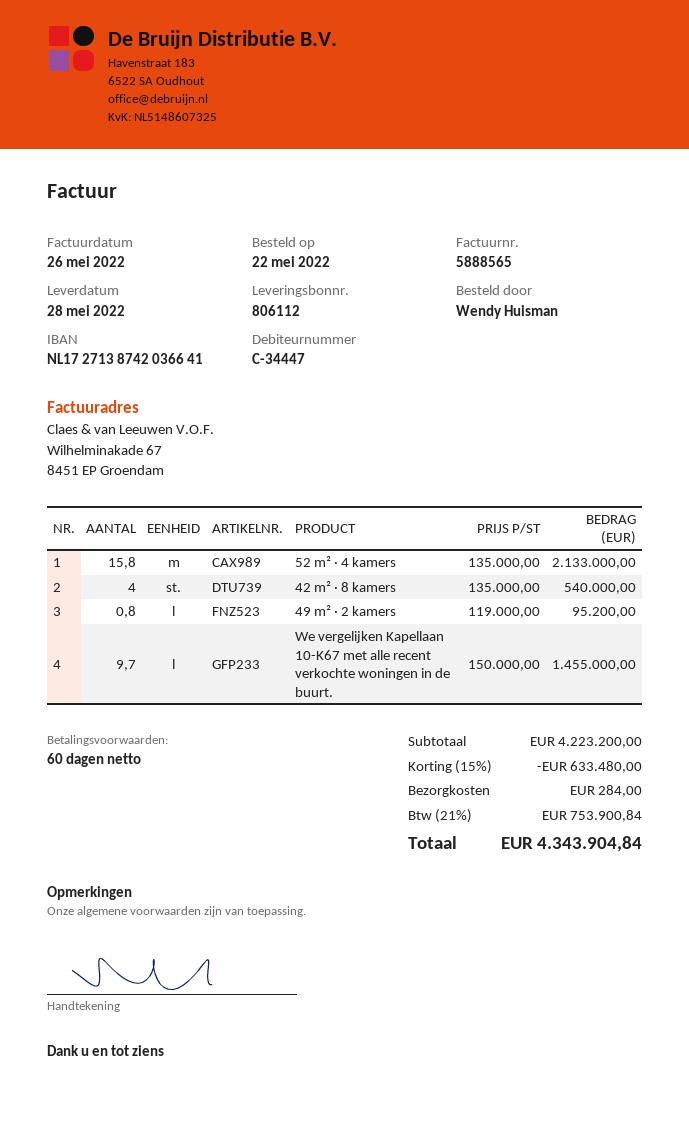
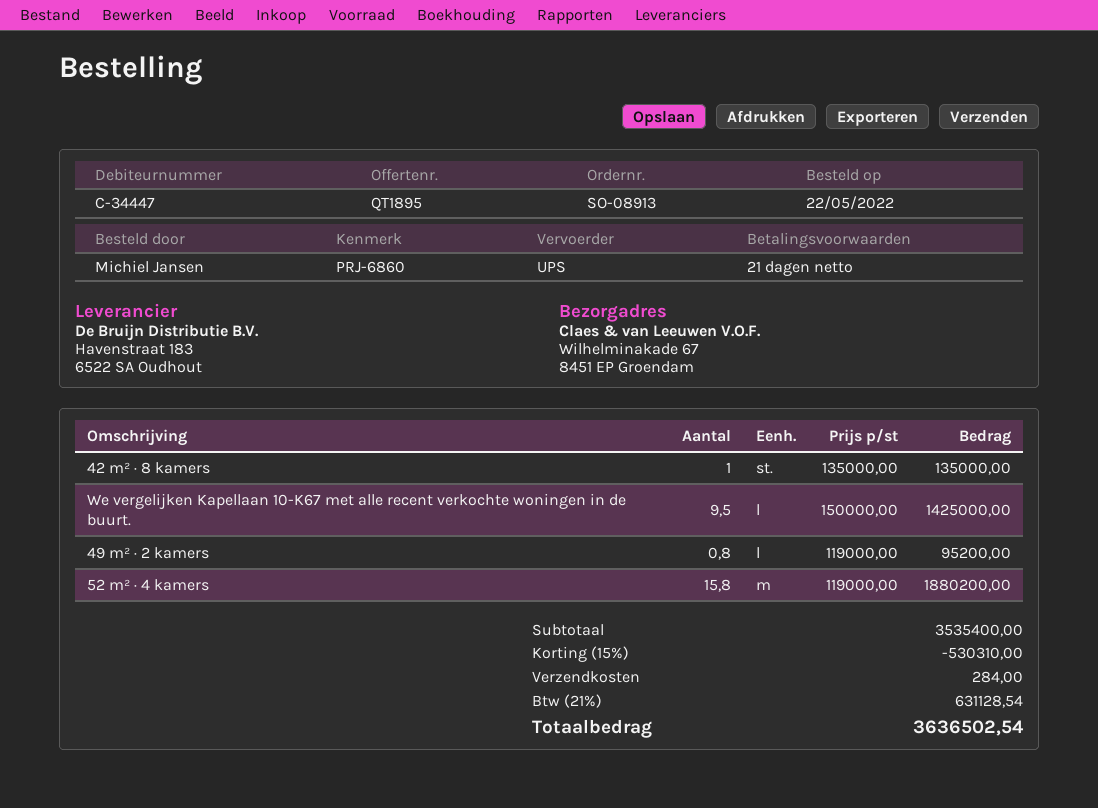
payment terms: 60 days -> 21 days
ordered by: Wendy Huisman -> Michiel Jansen
52 m² · 4 kamers: 15.8 x 135000.00 = 2133000.00 -> 15.8 x 119000.00 = 1880200.00
42 m² · 8 kamers: 4 x 135000.00 = 540000.00 -> 1 x 135000.00 = 135000.00
We vergelijken Kapellaan 10-K67 met alle recent verkochte woningen in de buurt.: 9.7 x 150000.00 = 1455000.00 -> 9.5 x 150000.00 = 1425000.00
subtotal: 4223200.00 -> 3535400.00
discount: 15% = 633480.00 -> 15% = 530310.00
tax: 21% = 753900.84 -> 21% = 631128.54
total: 4343904.84 -> 3636502.54

